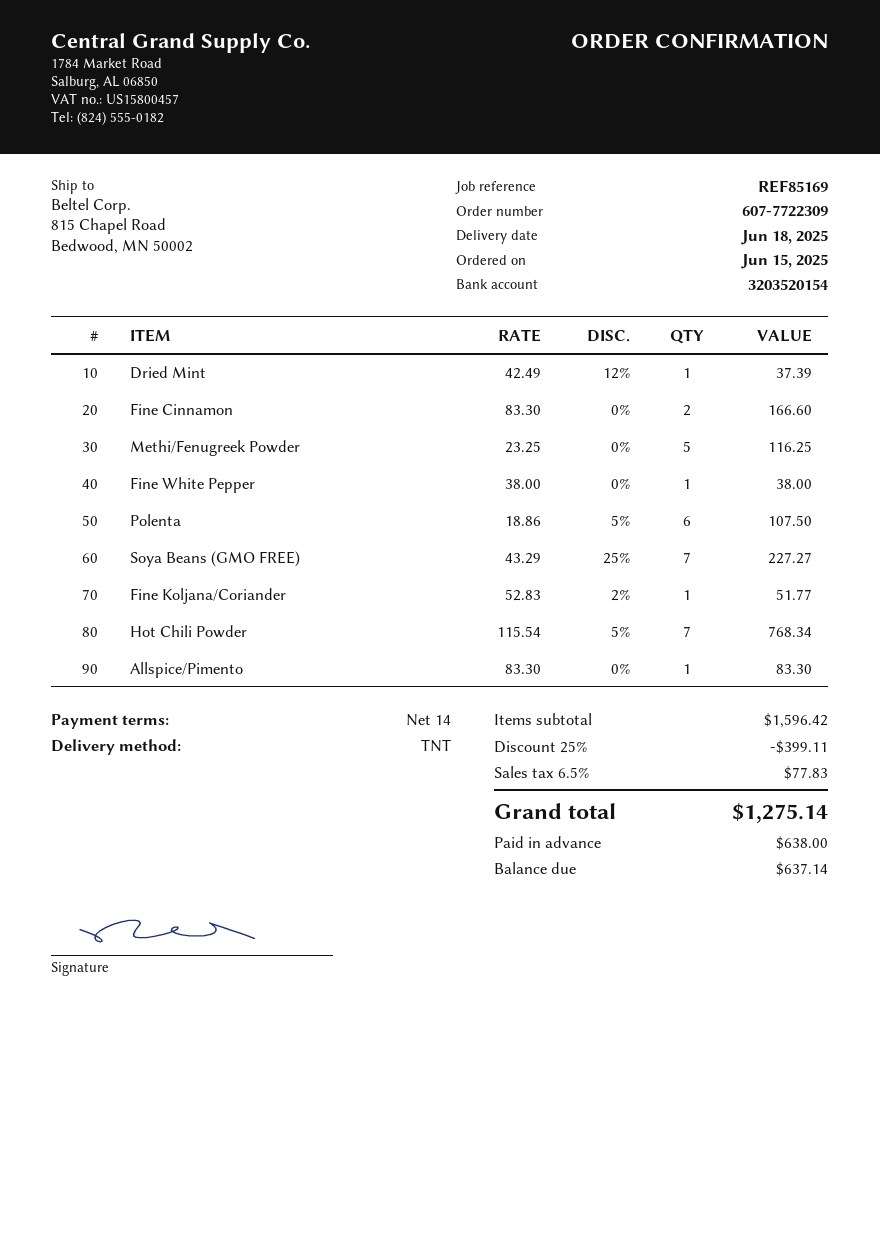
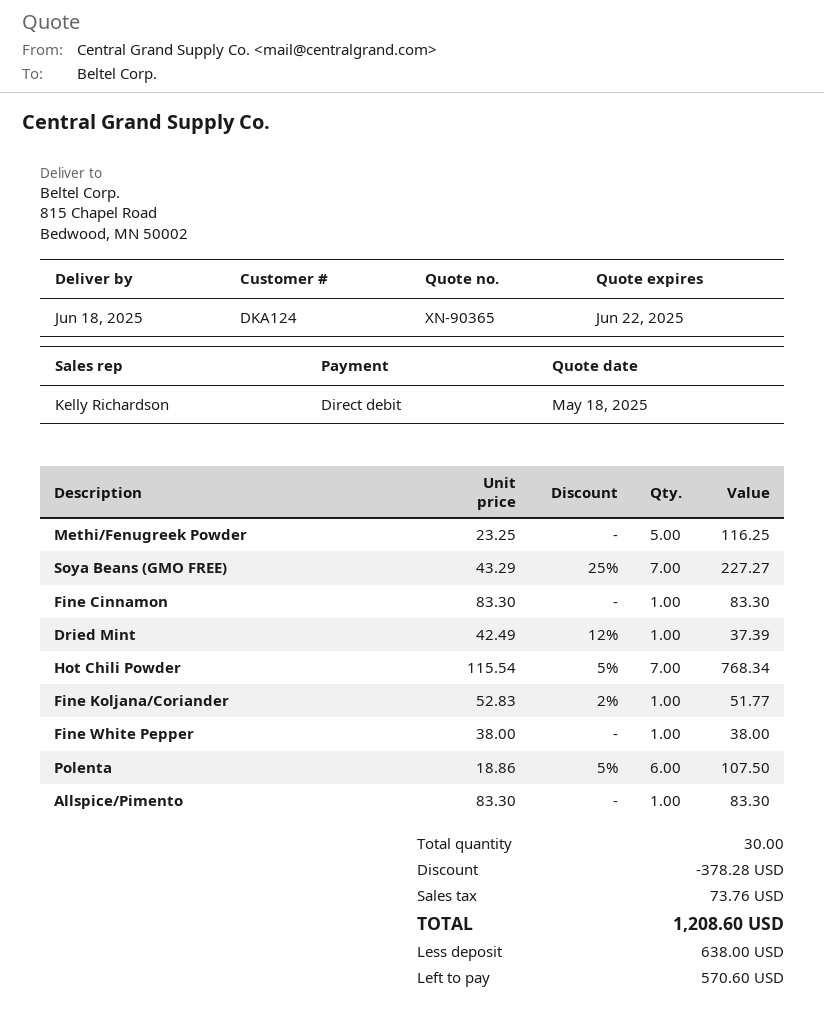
Fine Cinnamon: 2 x 83.30 = 166.60 -> 1 x 83.30 = 83.30
discount: 399.11 -> 378.28
tax: 77.83 -> 73.76
total: 1275.14 -> 1208.60
balance: 637.14 -> 570.60

